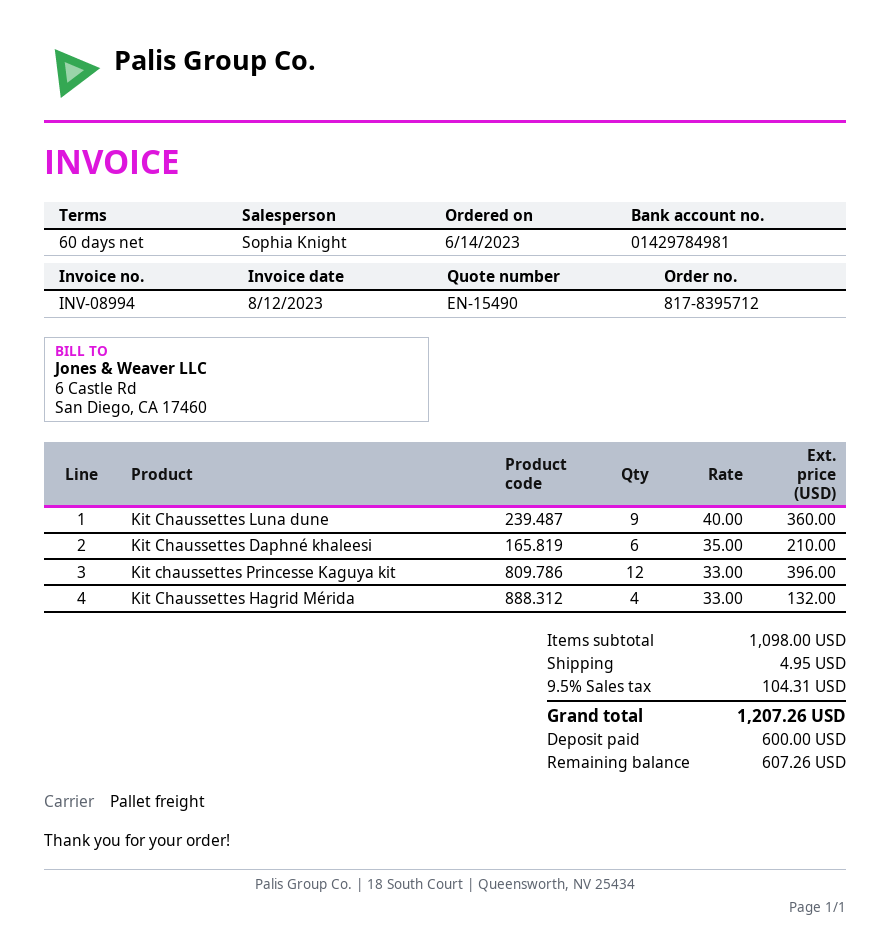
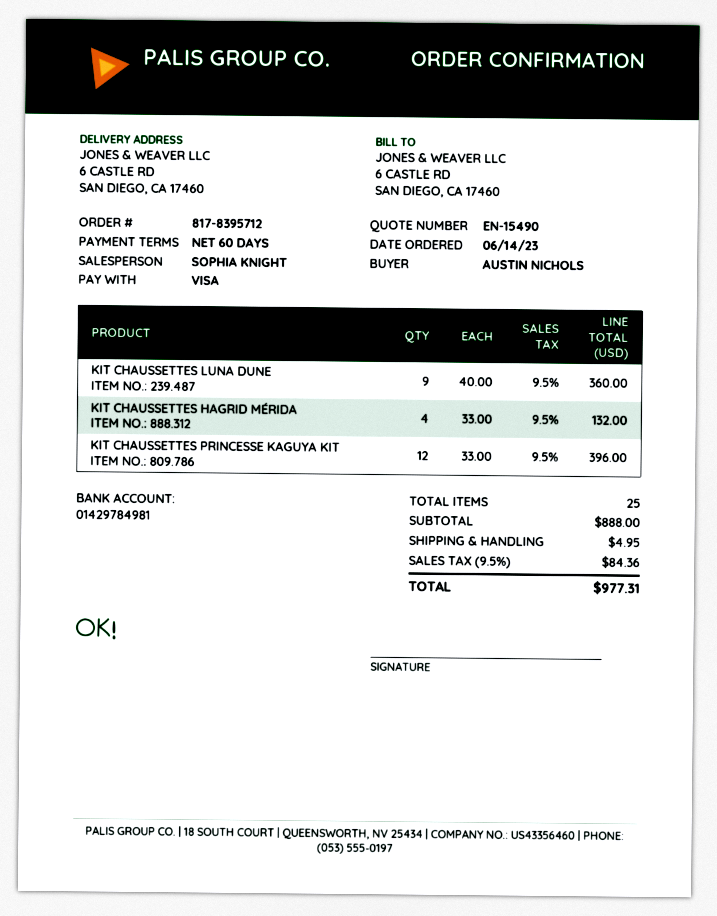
Kit Chaussettes Daphné khaleesi: 6 x 35.00 = 210.00 -> none
subtotal: 1098.00 -> 888.00
tax: 9.5% = 104.31 -> 9.5% = 84.36
total: 1207.26 -> 977.31

